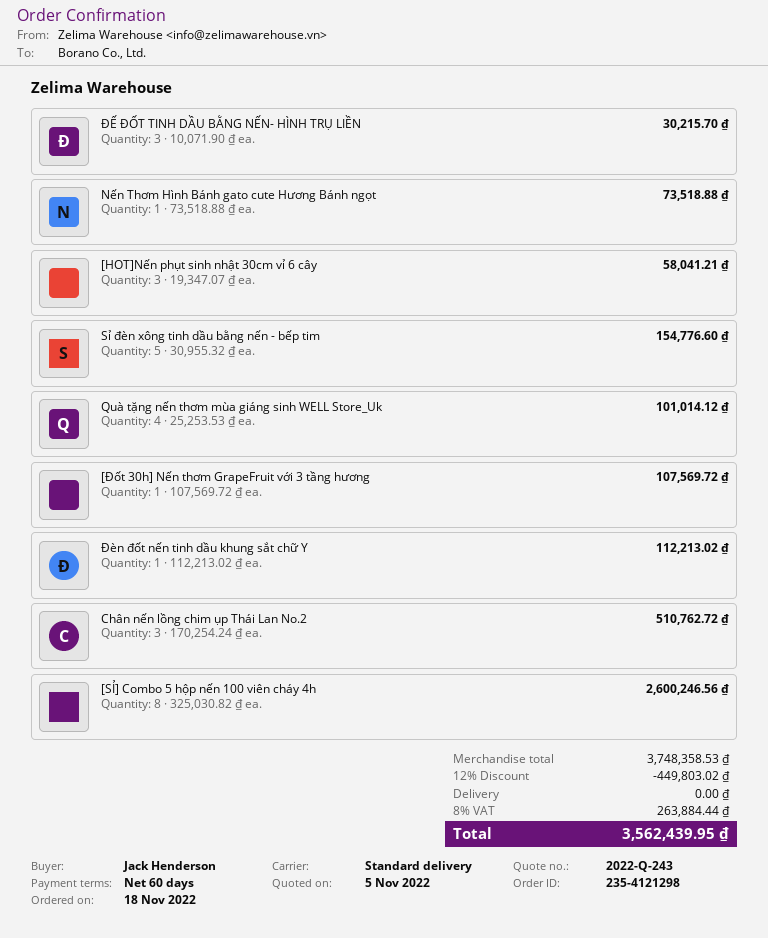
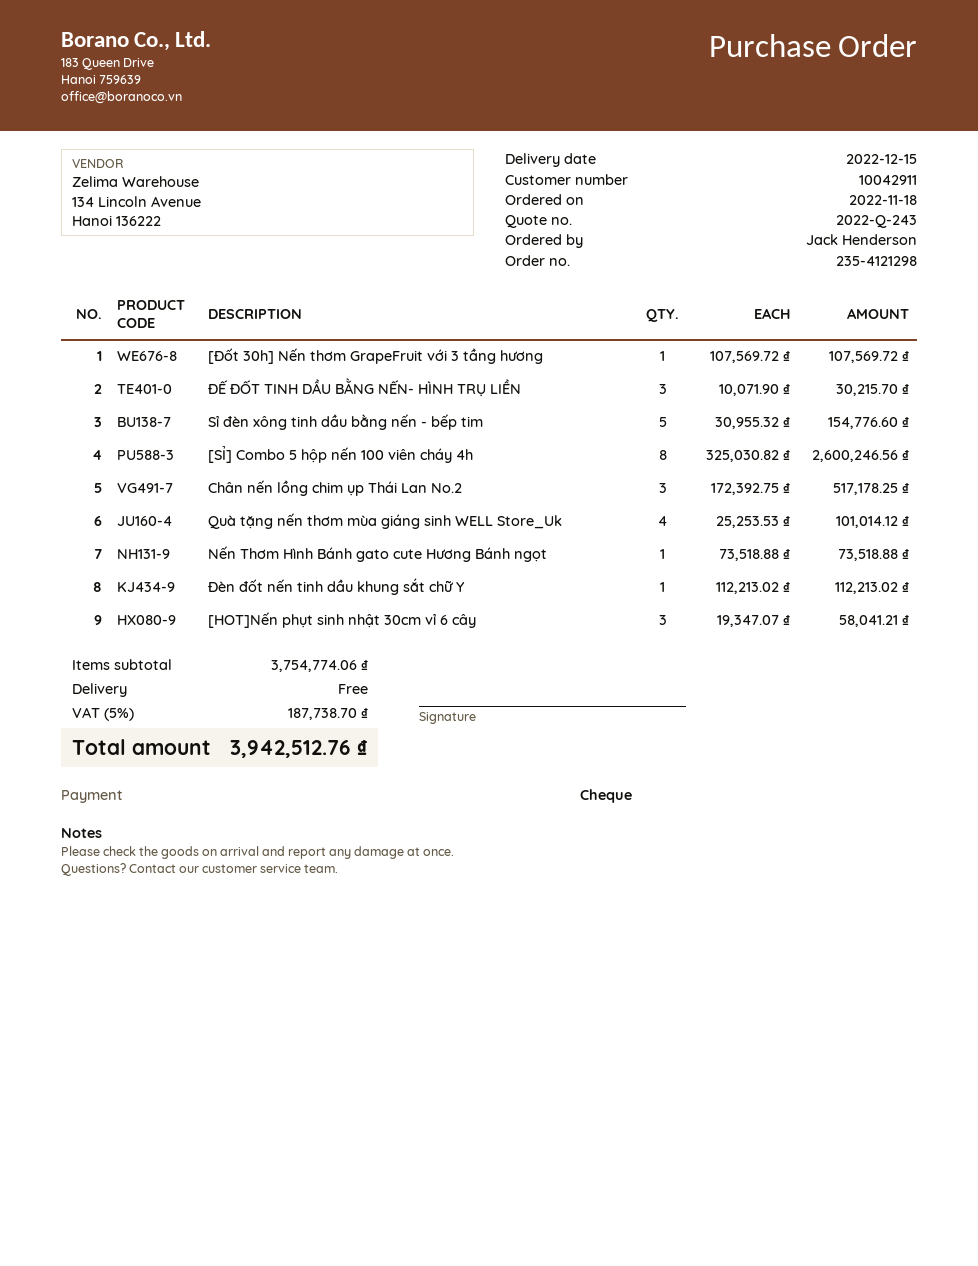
Chân nến lồng chim ụp Thái Lan No.2: 3 x 170254.24 = 510762.72 -> 3 x 172392.75 = 517178.25
subtotal: 3748358.53 -> 3754774.06
discount: 12% = 449803.02 -> none
tax: 8% = 263884.44 -> 5% = 187738.70
total: 3562439.95 -> 3942512.76

